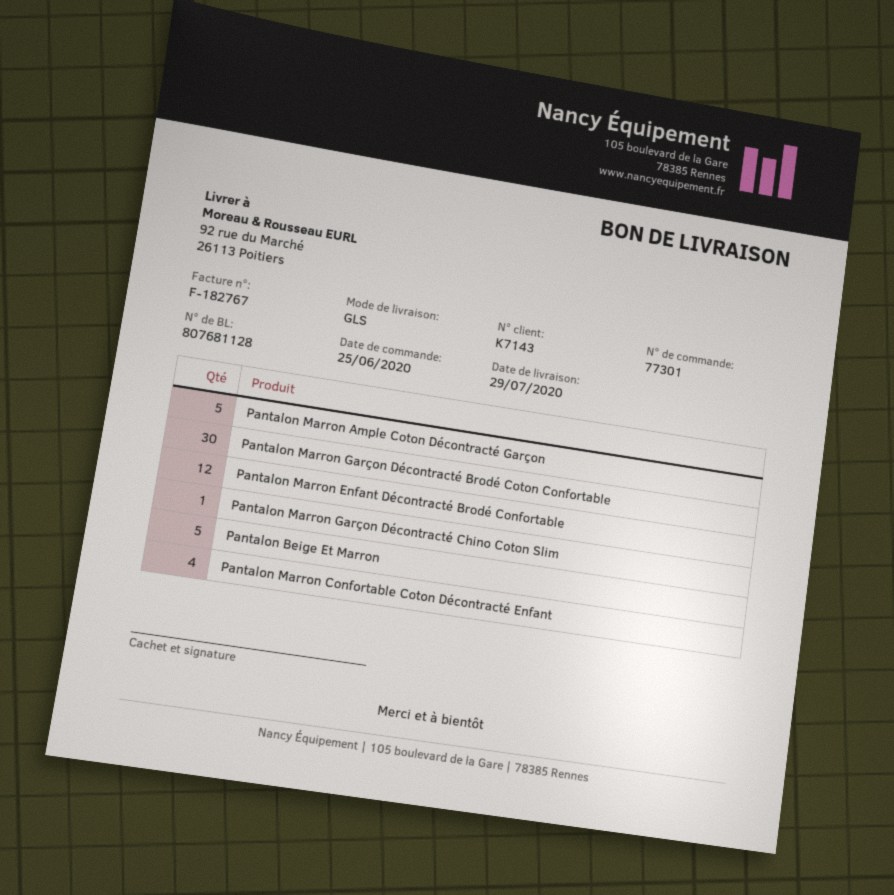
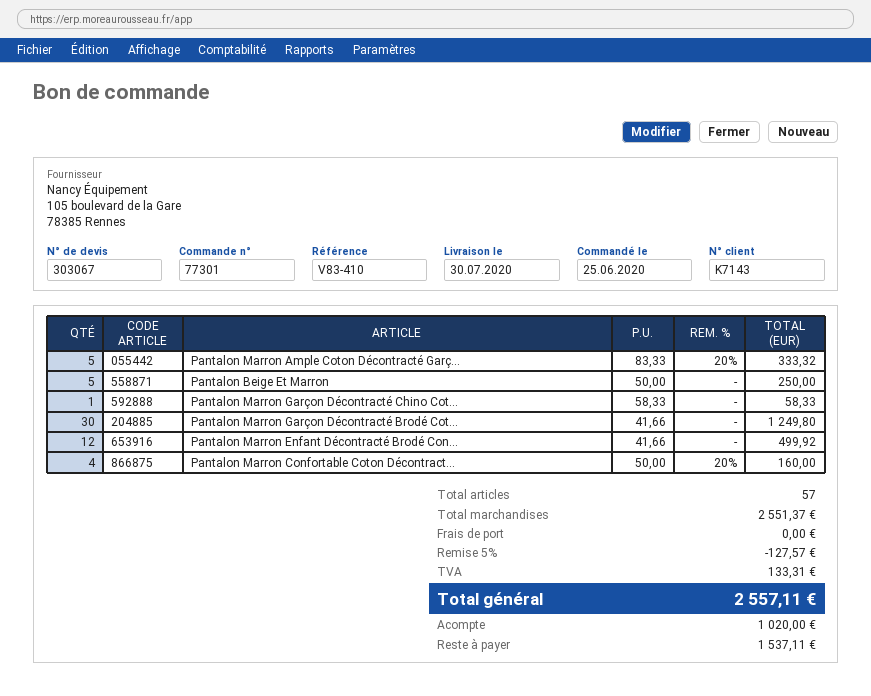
delivery date: 2020-07-29 -> 2020-07-30

